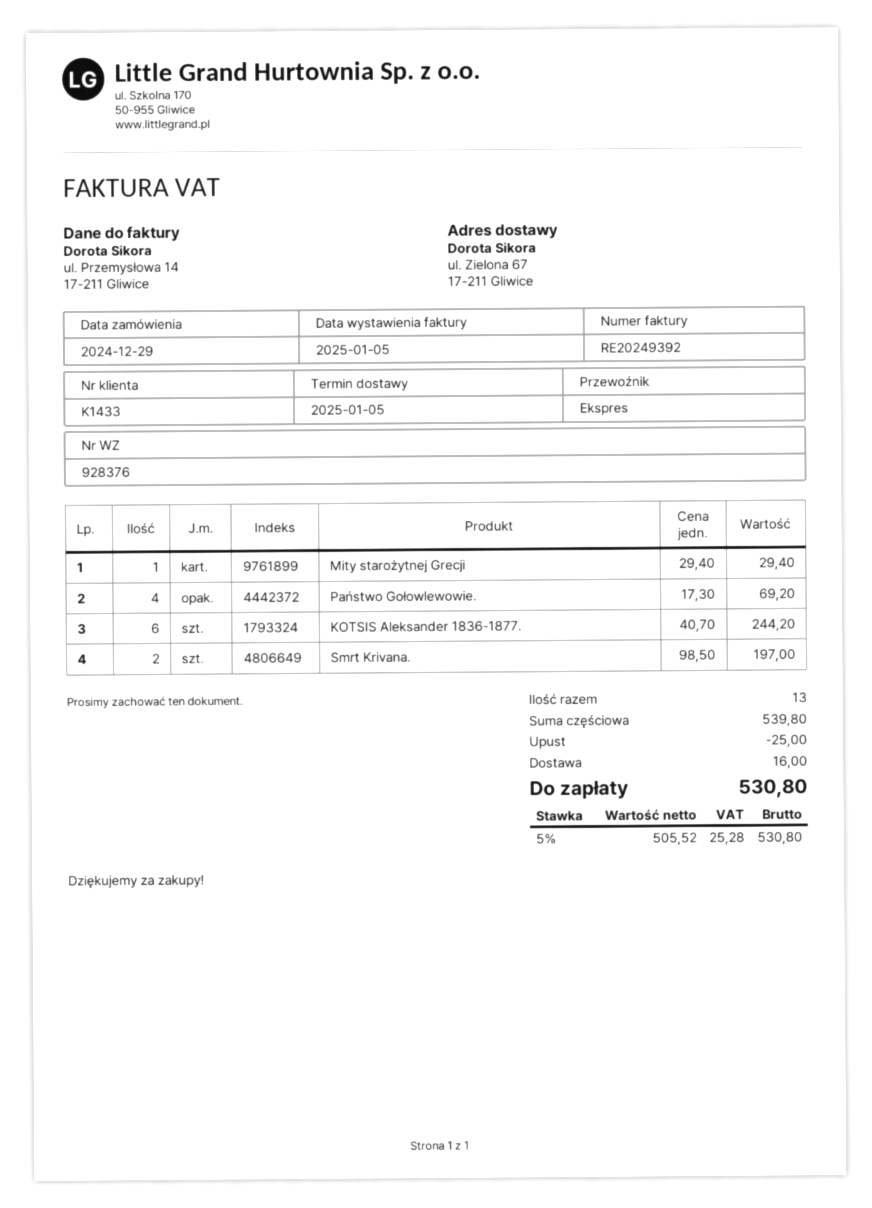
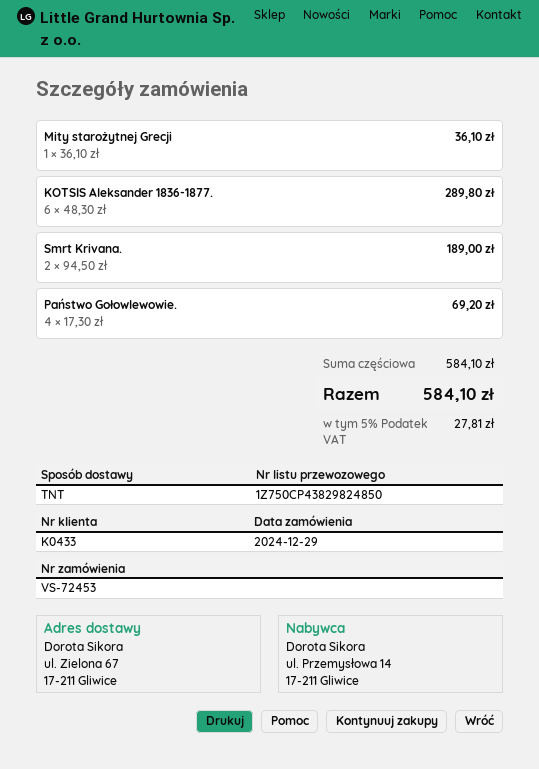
customer number: K1433 -> K0433
shipping method: express -> TNT
Mity starożytnej Grecji: 1 x 29.40 = 29.40 -> 1 x 36.10 = 36.10
KOTSIS Aleksander 1836-1877.: 6 x 40.70 = 244.20 -> 6 x 48.30 = 289.80
Smrt Krivana.: 2 x 98.50 = 197.00 -> 2 x 94.50 = 189.00
subtotal: 539.80 -> 584.10
discount: 25.00 -> none
shipping: 16.00 -> none
tax: 5% = 25.28 -> 5% = 27.81
total: 530.80 -> 584.10

